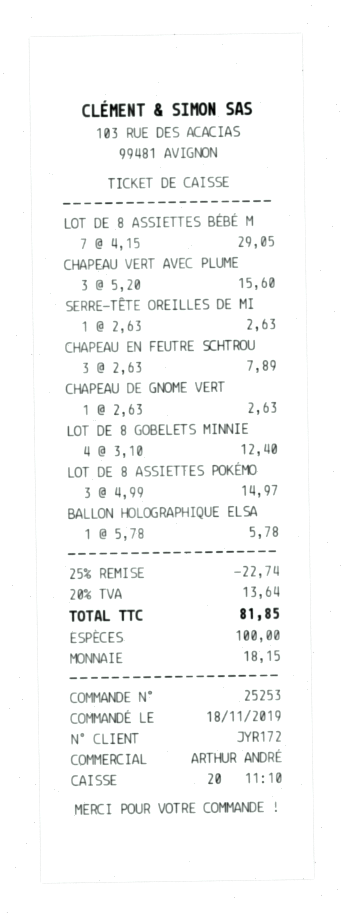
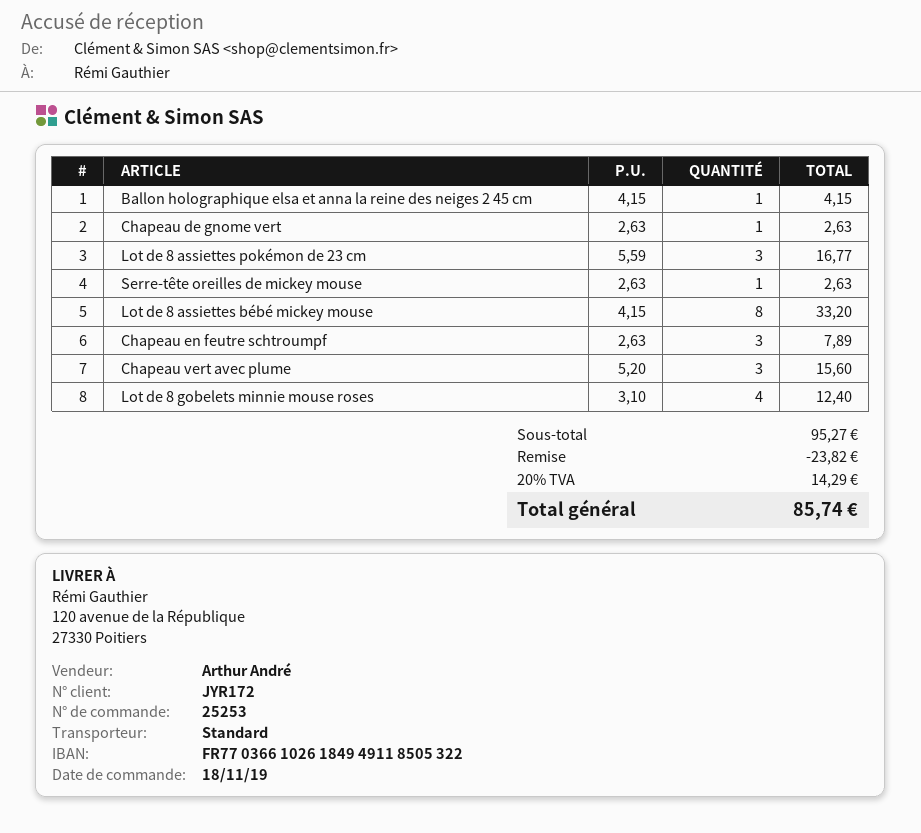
LOT DE 8 ASSIETTES BÉBÉ M: 7 x 4.15 = 29.05 -> 8 x 4.15 = 33.20
LOT DE 8 ASSIETTES POKÉMO: 3 x 4.99 = 14.97 -> 3 x 5.59 = 16.77
BALLON HOLOGRAPHIQUE ELSA: 1 x 5.78 = 5.78 -> 1 x 4.15 = 4.15
discount: 22.74 -> 23.82
tax: 20% = 13.64 -> 20% = 14.29
total: 81.85 -> 85.74

